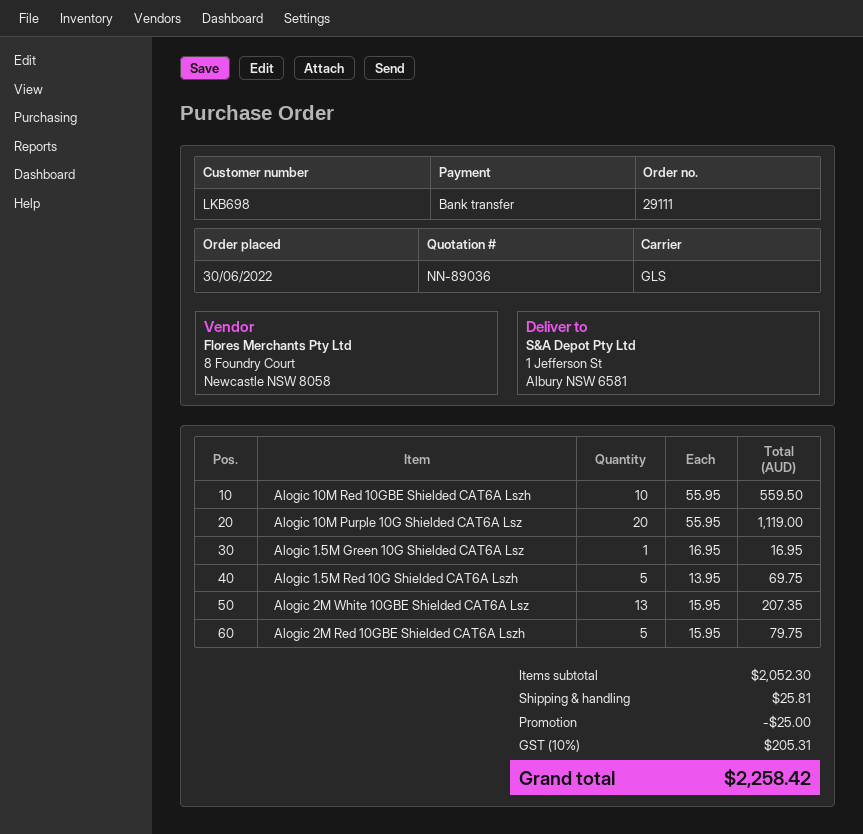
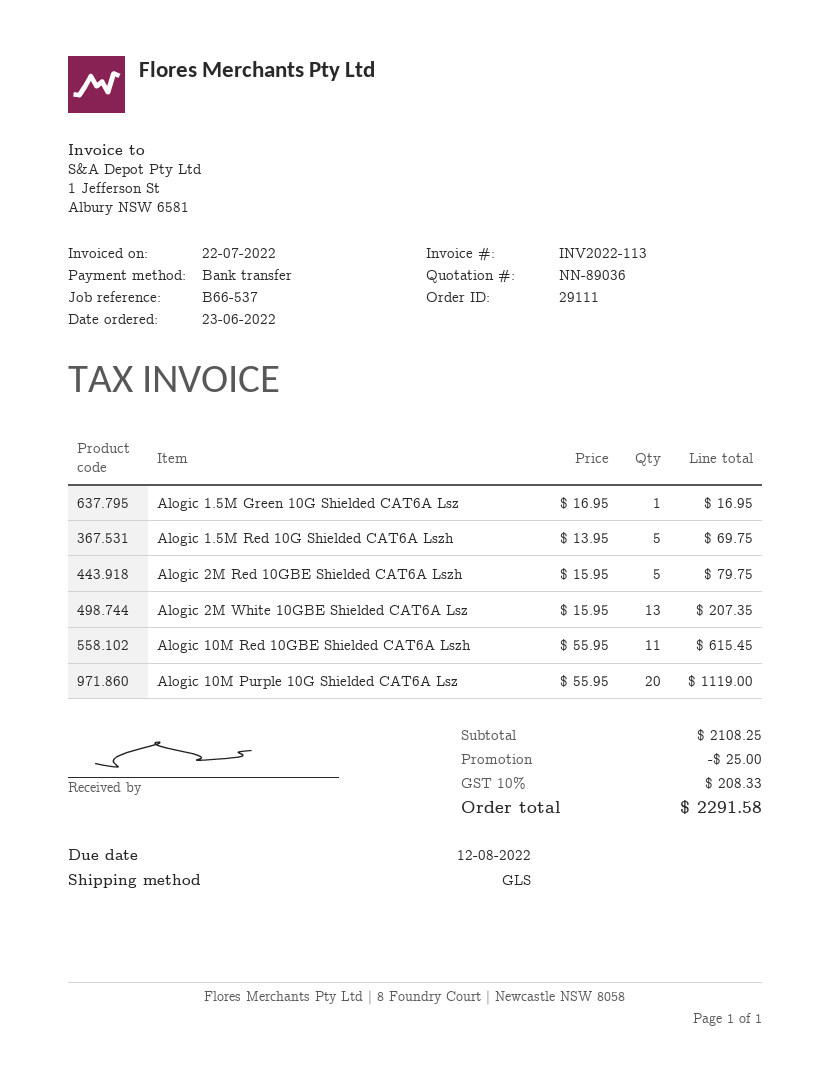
order date: 2022-06-30 -> 2022-06-23
Alogic 10M Red 10GBE Shielded CAT6A Lszh: 10 x 55.95 = 559.50 -> 11 x 55.95 = 615.45
subtotal: 2052.30 -> 2108.25
shipping: 25.81 -> none
tax: 10% = 205.31 -> 10% = 208.33
total: 2258.42 -> 2291.58

